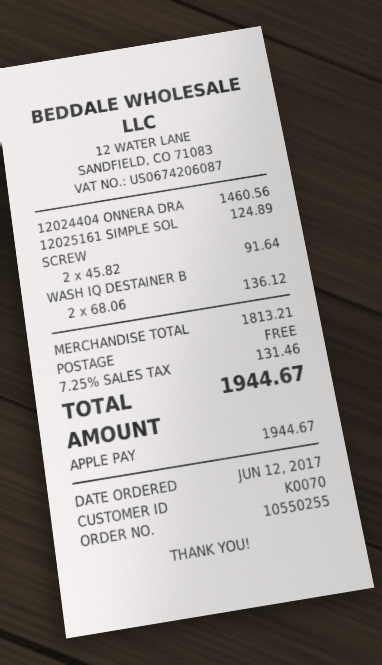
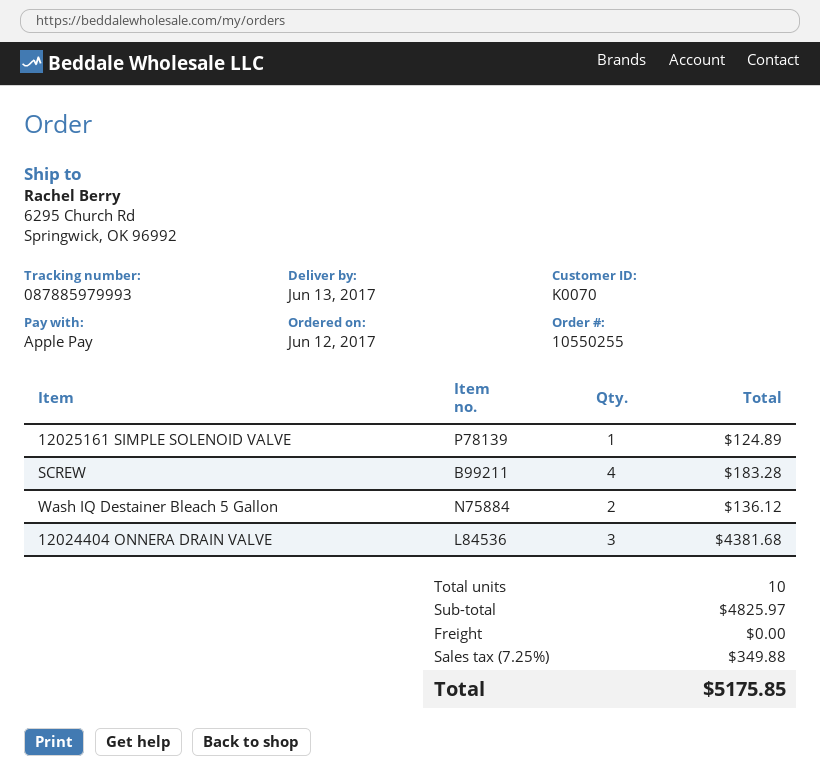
12024404 ONNERA DRA: 1 for 1460.56 -> 3 for 4381.68
SCREW: 2 for 91.64 -> 4 for 183.28
subtotal: 1813.21 -> 4825.97
tax: 7.25% = 131.46 -> 7.25% = 349.88
total: 1944.67 -> 5175.85

